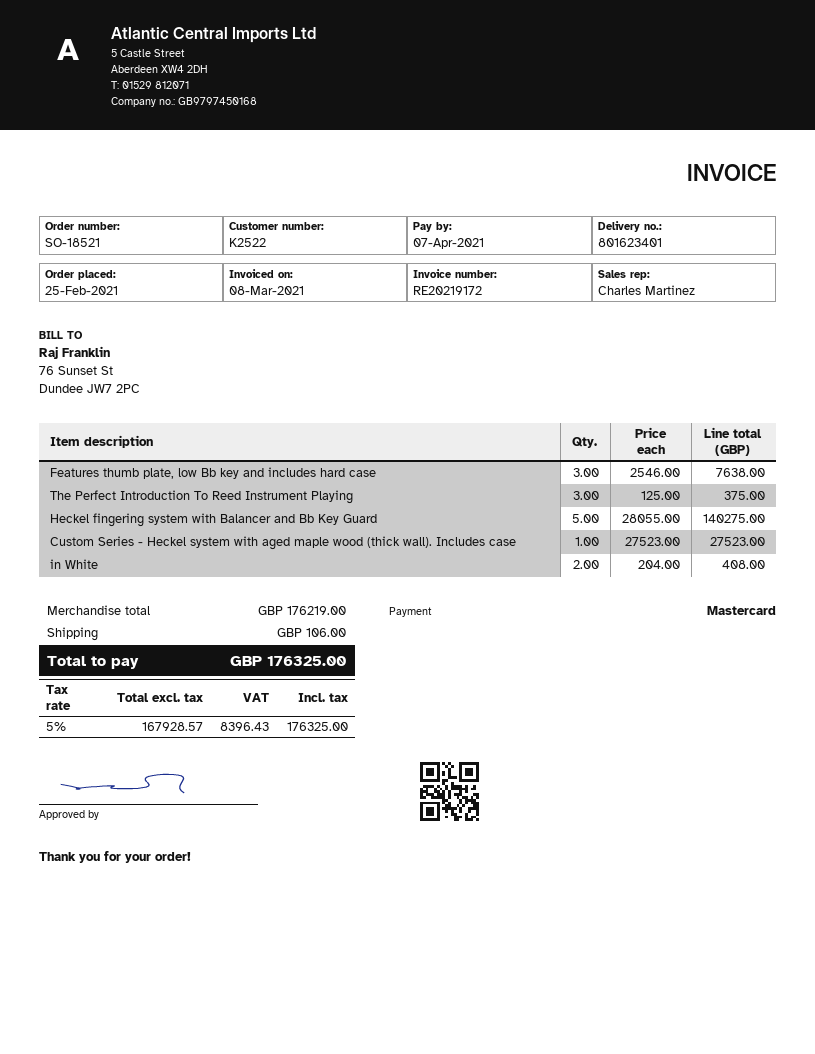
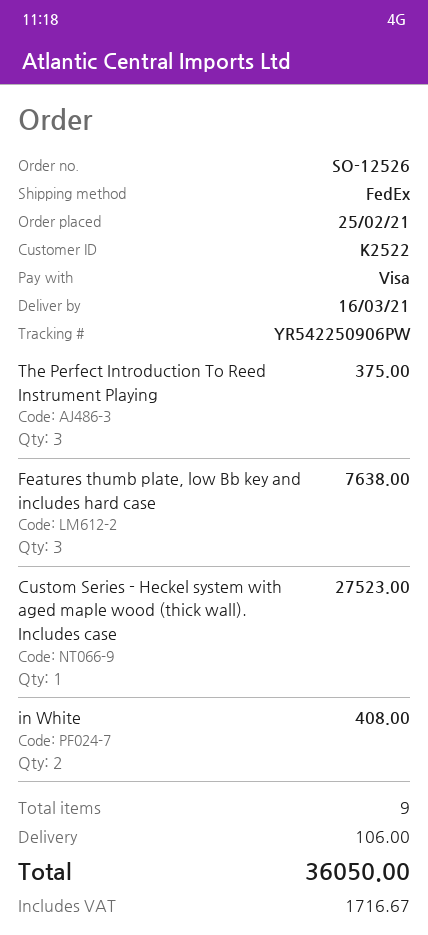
order number: SO-18521 -> SO-12526
payment method: Mastercard -> Visa
Heckel fingering system with Balancer and Bb Key Guard: 5 for 140275.00 -> none
tax: 8396.43 -> 1716.67
total: 176325.00 -> 36050.00

